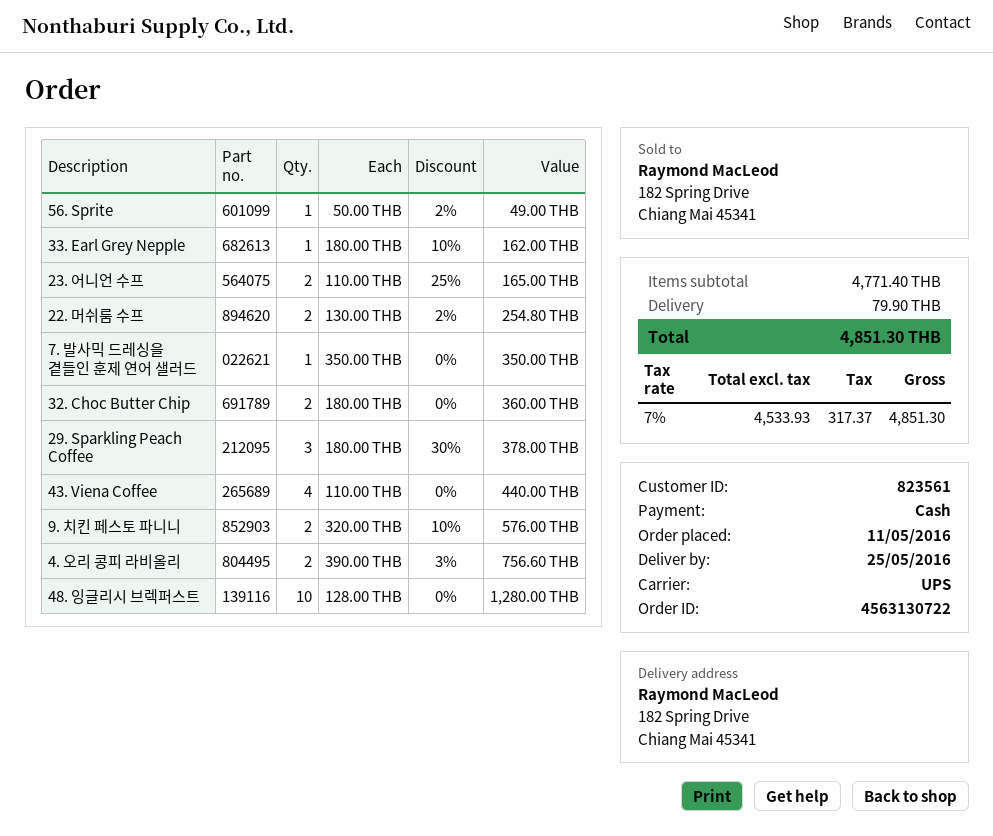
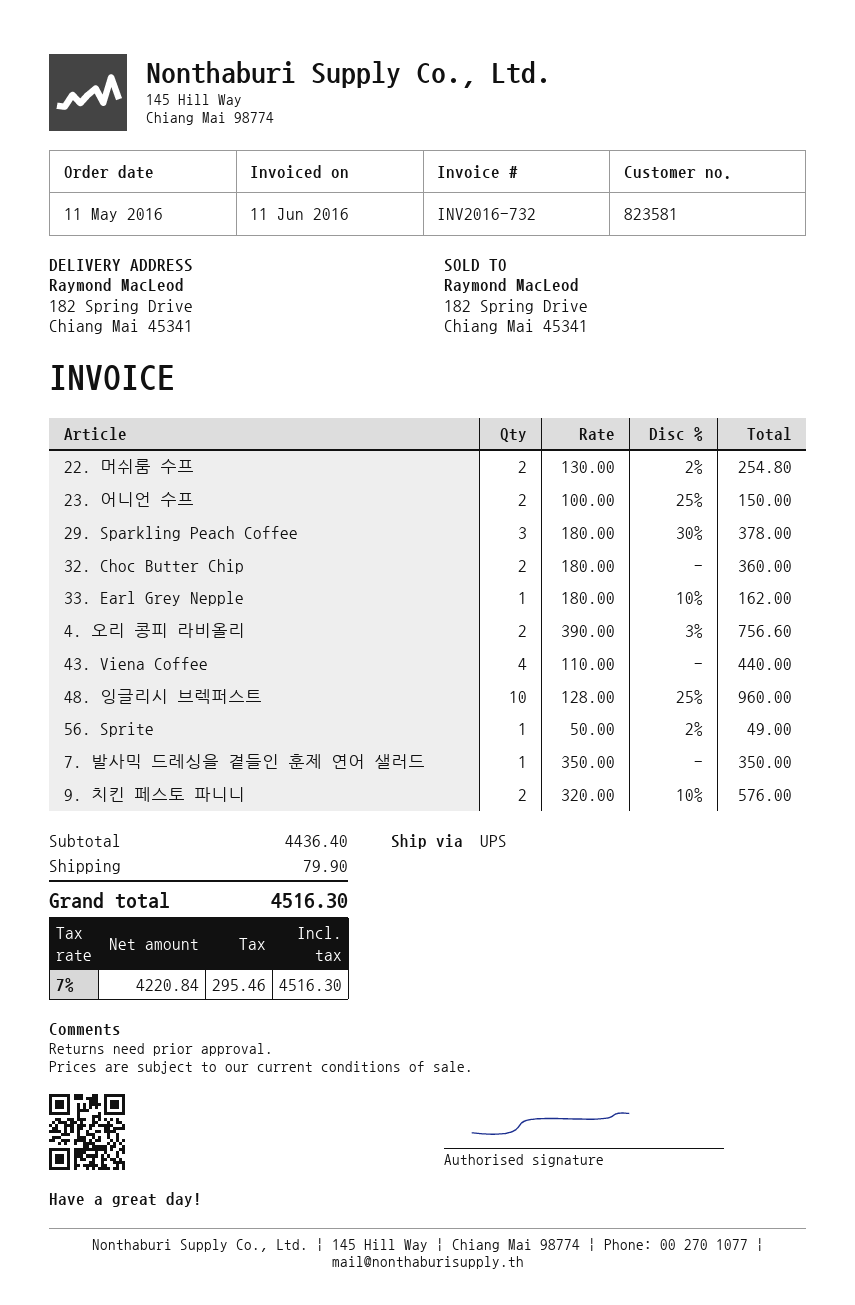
customer number: 823561 -> 823581
23. 어니언 수프: 2 x 110.00 - 25% = 165.00 -> 2 x 100.00 - 25% = 150.00
48. 잉글리시 브렉퍼스트: 10 x 128.00 = 1280.00 -> 10 x 128.00 - 25% = 960.00
subtotal: 4771.40 -> 4436.40
net: 4533.93 -> 4220.84
tax: 7% = 317.37 -> 7% = 295.46
total: 4851.30 -> 4516.30

